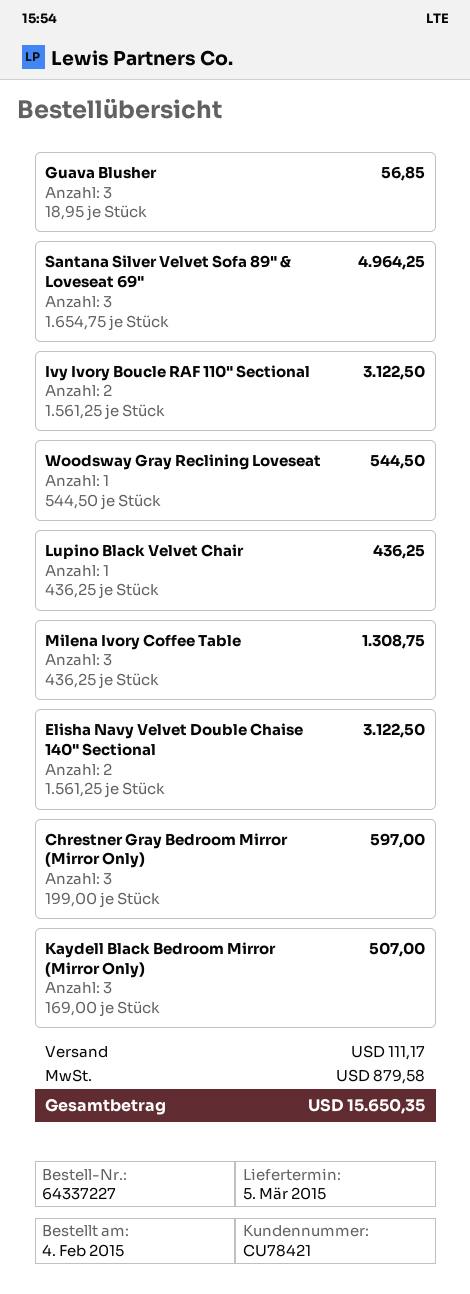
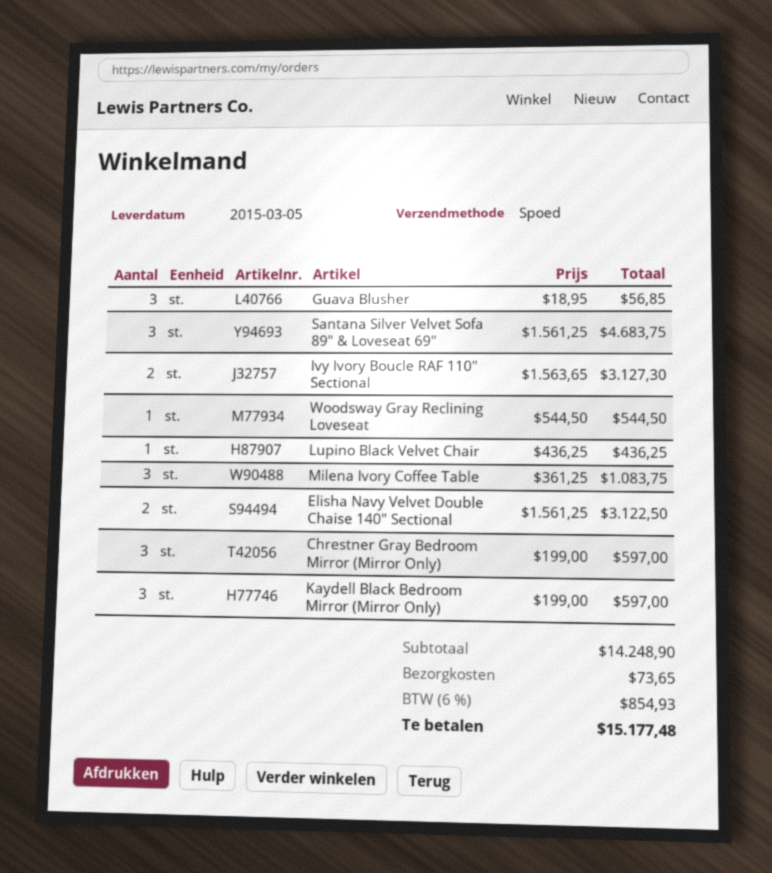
Santana Silver Velvet Sofa 89" & Loveseat 69": 3 x 1654.75 = 4964.25 -> 3 x 1561.25 = 4683.75
Ivy Ivory Boucle RAF 110" Sectional: 2 x 1561.25 = 3122.50 -> 2 x 1563.65 = 3127.30
Milena Ivory Coffee Table: 3 x 436.25 = 1308.75 -> 3 x 361.25 = 1083.75
Kaydell Black Bedroom Mirror (Mirror Only): 3 x 169.00 = 507.00 -> 3 x 199.00 = 597.00
shipping: 111.17 -> 73.65
tax: 879.58 -> 854.93
total: 15650.35 -> 15177.48

